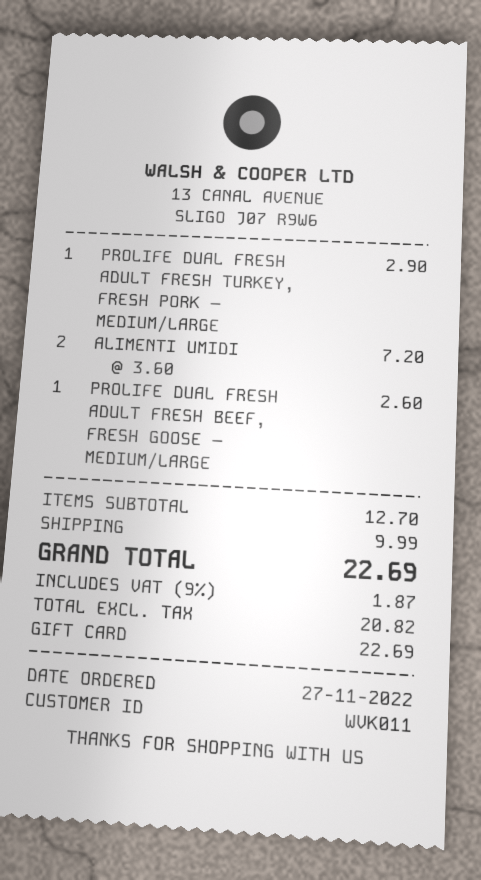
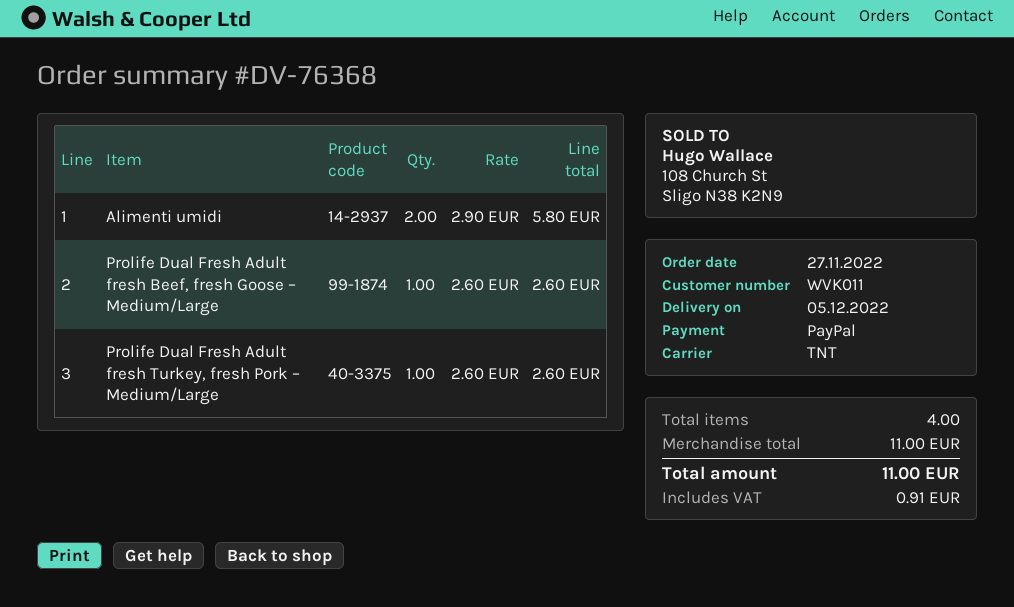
payment method: gift card -> PayPal
PROLIFE DUAL FRESH ADULT FRESH TURKEY, FRESH PORK – MEDIUM/LARGE: 1 x 2.90 = 2.90 -> 1 x 2.60 = 2.60
ALIMENTI UMIDI: 2 x 3.60 = 7.20 -> 2 x 2.90 = 5.80
subtotal: 12.70 -> 11.00
shipping: 9.99 -> none
tax: 1.87 -> 0.91
total: 22.69 -> 11.00

